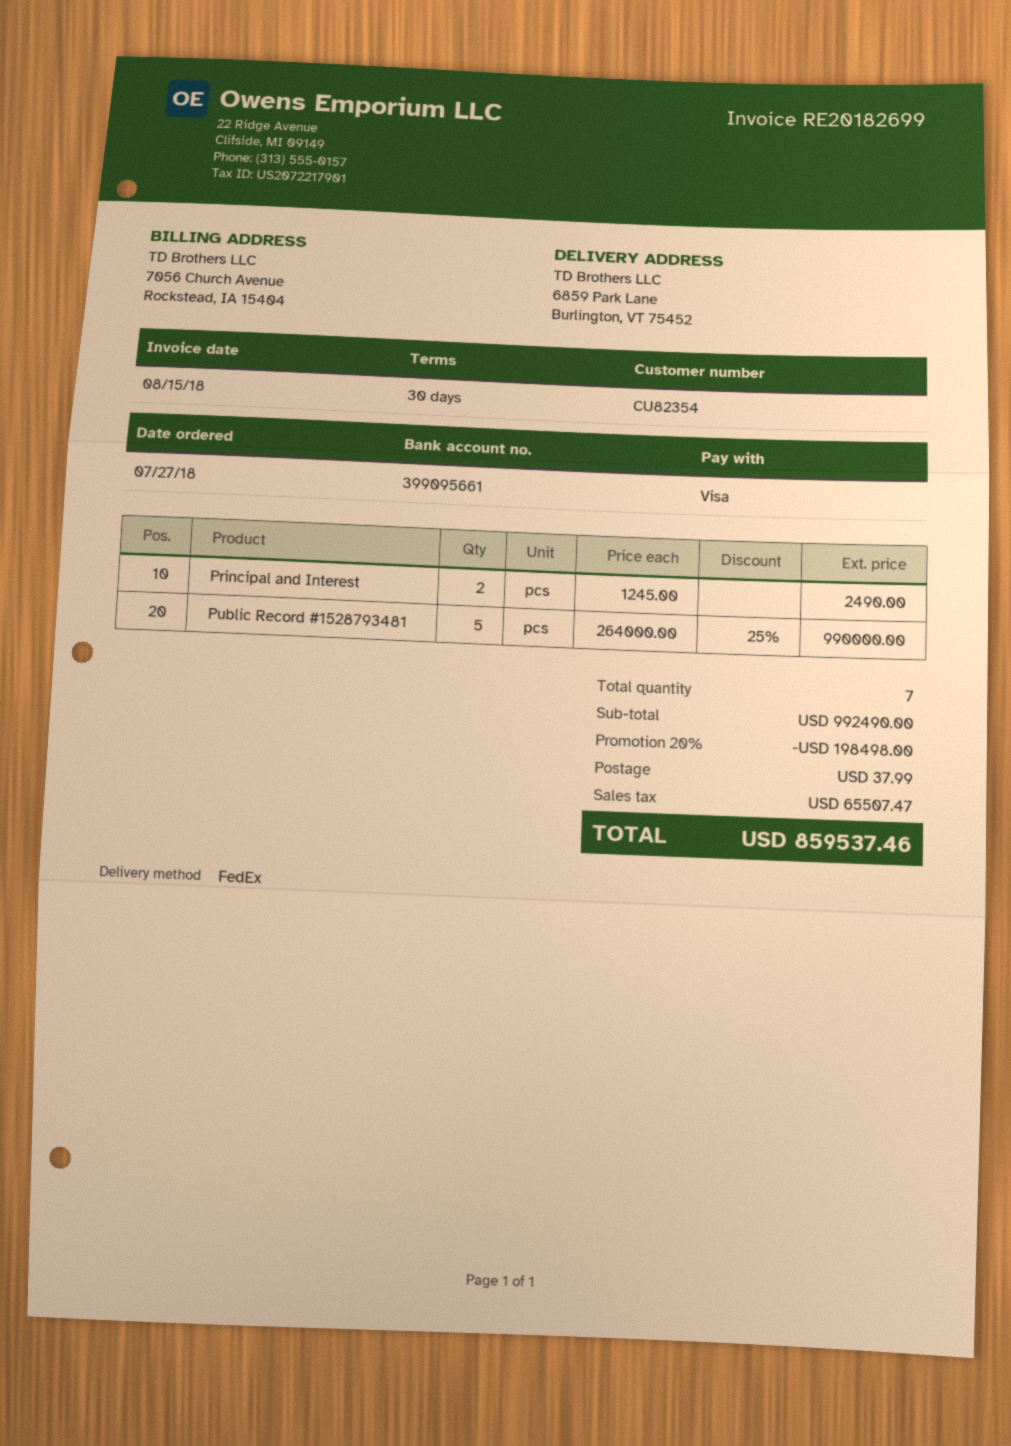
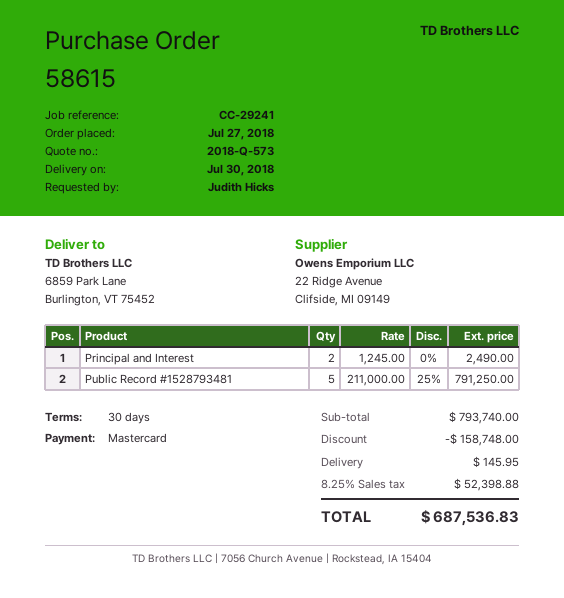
payment method: Visa -> Mastercard
Public Record #1528793481: 5 x 264000.00 - 25% = 990000.00 -> 5 x 211000.00 - 25% = 791250.00
subtotal: 992490.00 -> 793740.00
discount: 198498.00 -> 158748.00
shipping: 37.99 -> 145.95
tax: 65507.47 -> 52398.88
total: 859537.46 -> 687536.83

